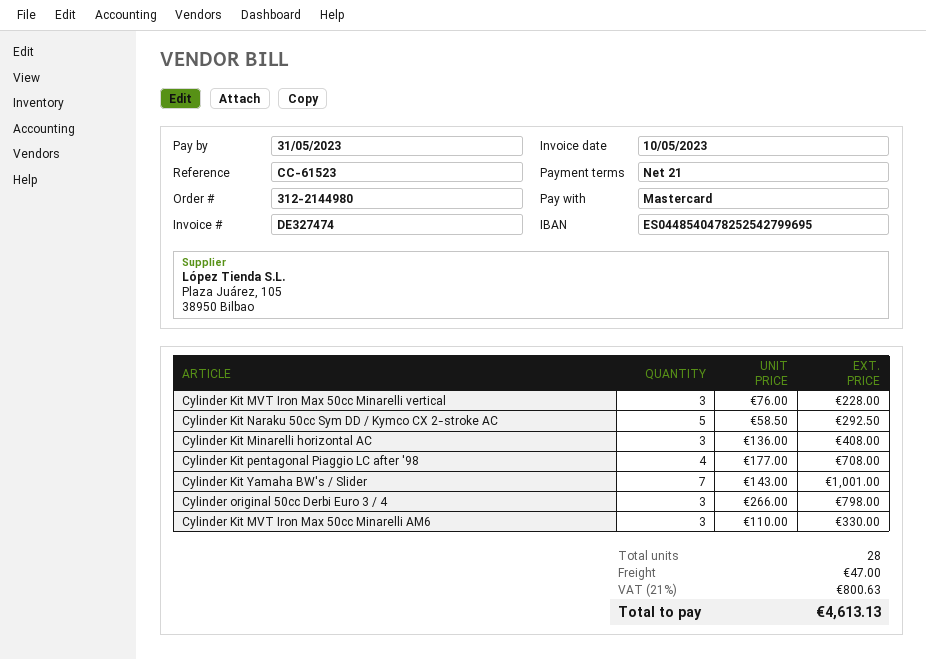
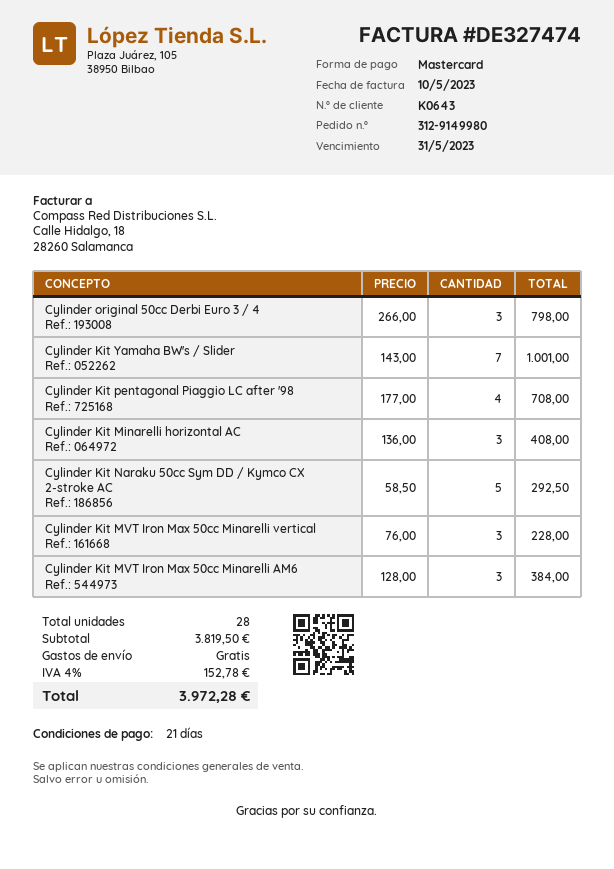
order number: 312-2144980 -> 312-9149980
Cylinder Kit MVT Iron Max 50cc Minarelli AM6: 3 x 110.00 = 330.00 -> 3 x 128.00 = 384.00
shipping: 47.00 -> 0.00
tax: 21% = 800.63 -> 4% = 152.78
total: 4613.13 -> 3972.28

